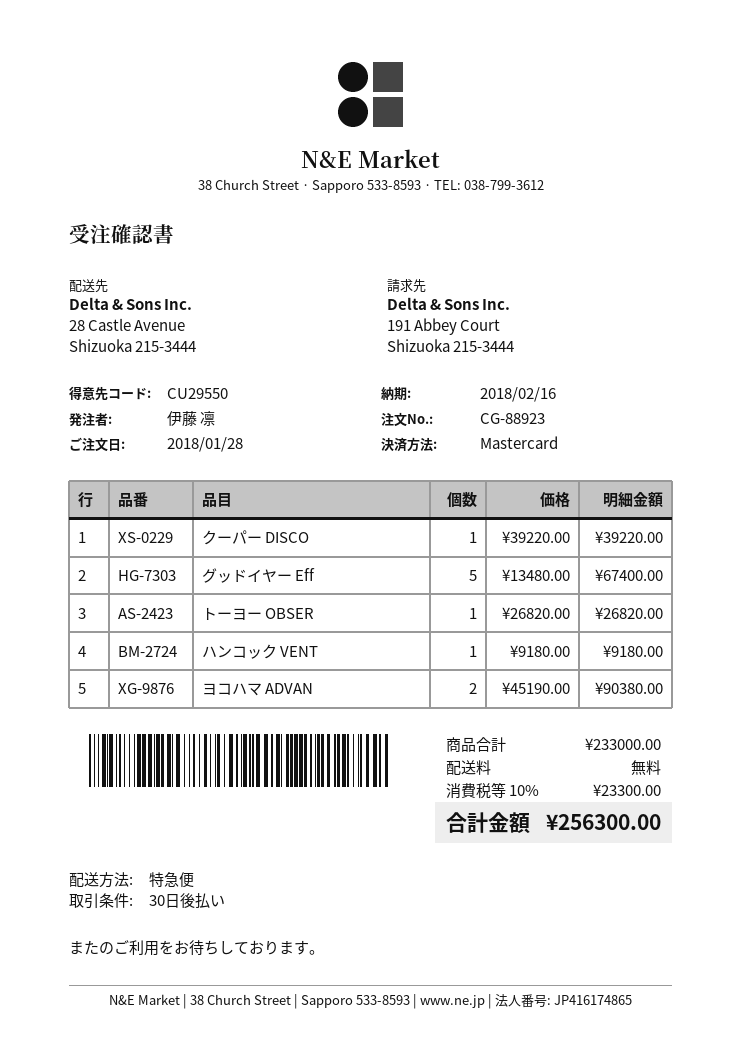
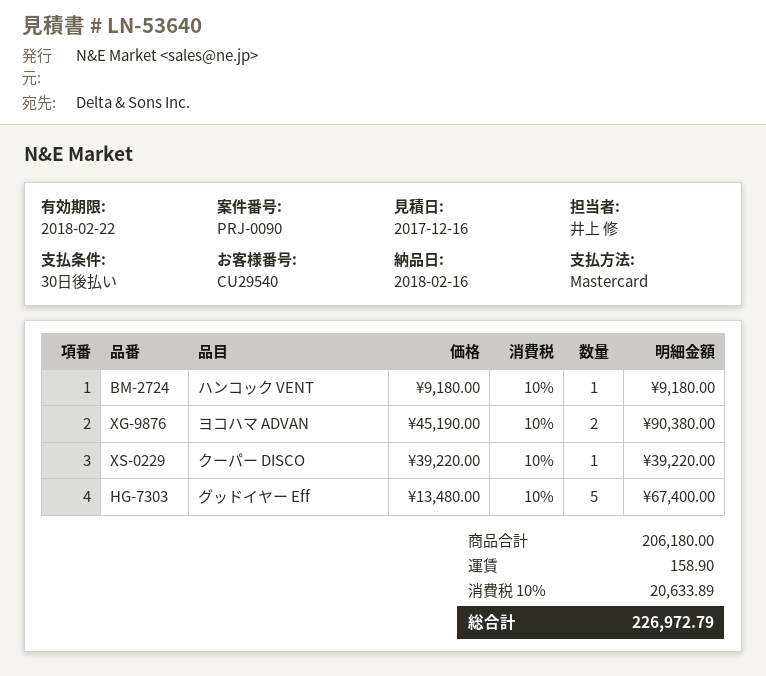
customer number: CU29550 -> CU29540
トーヨー OBSER: 1 x 26820.00 = 26820.00 -> none
subtotal: 233000.00 -> 206180.00
shipping: 0.00 -> 158.90
tax: 10% = 23300.00 -> 10% = 20633.89
total: 256300.00 -> 226972.79

